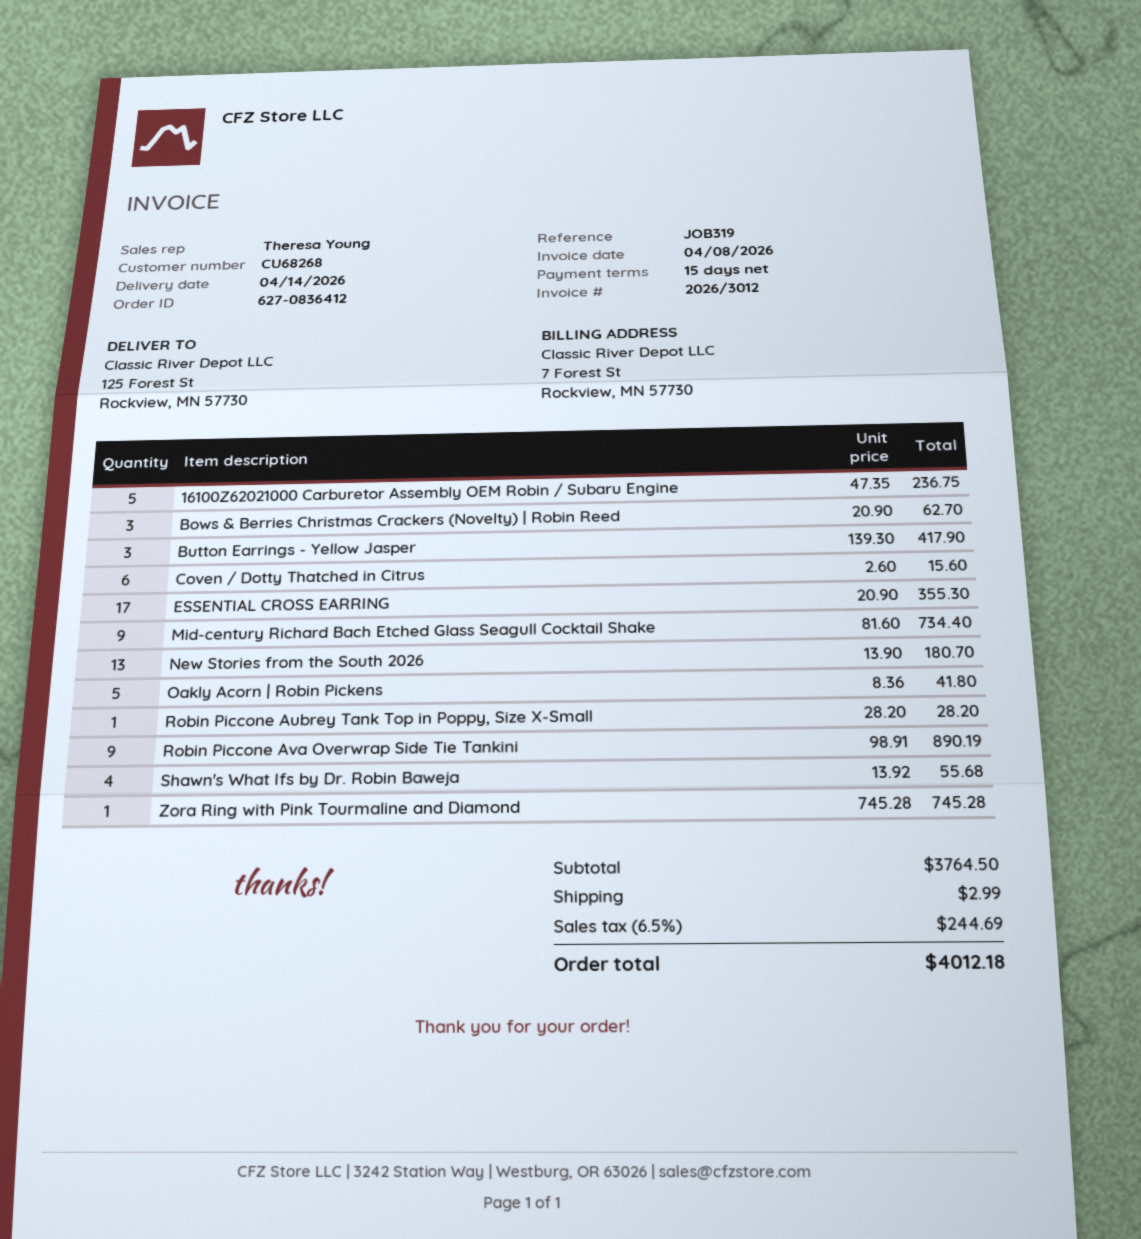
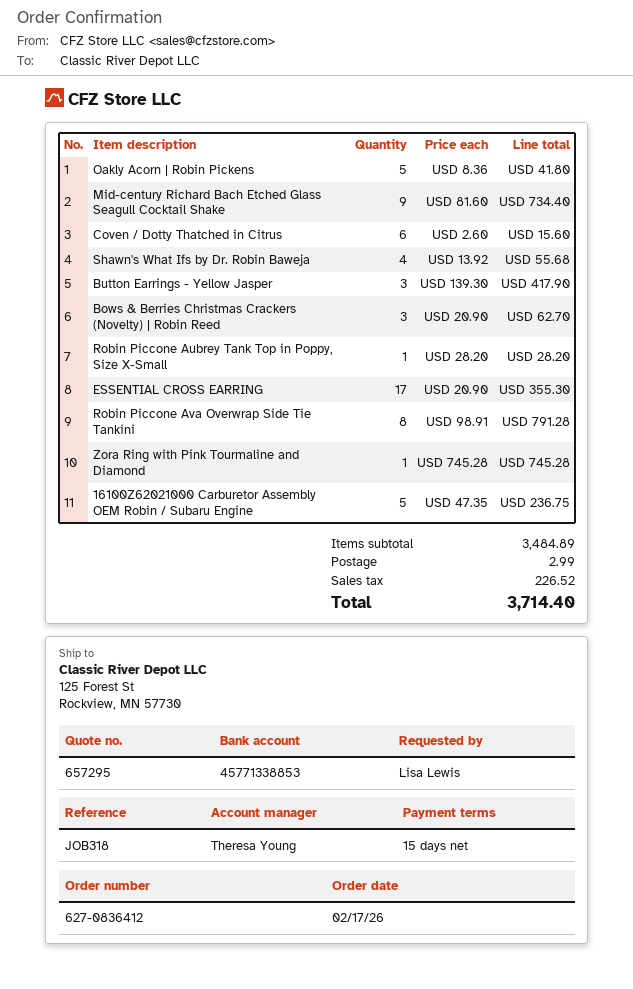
reference: JOB319 -> JOB318
New Stories from the South 2026: 13 x 13.90 = 180.70 -> none
Robin Piccone Ava Overwrap Side Tie Tankini: 9 x 98.91 = 890.19 -> 8 x 98.91 = 791.28
subtotal: 3764.50 -> 3484.89
tax: 244.69 -> 226.52
total: 4012.18 -> 3714.40

